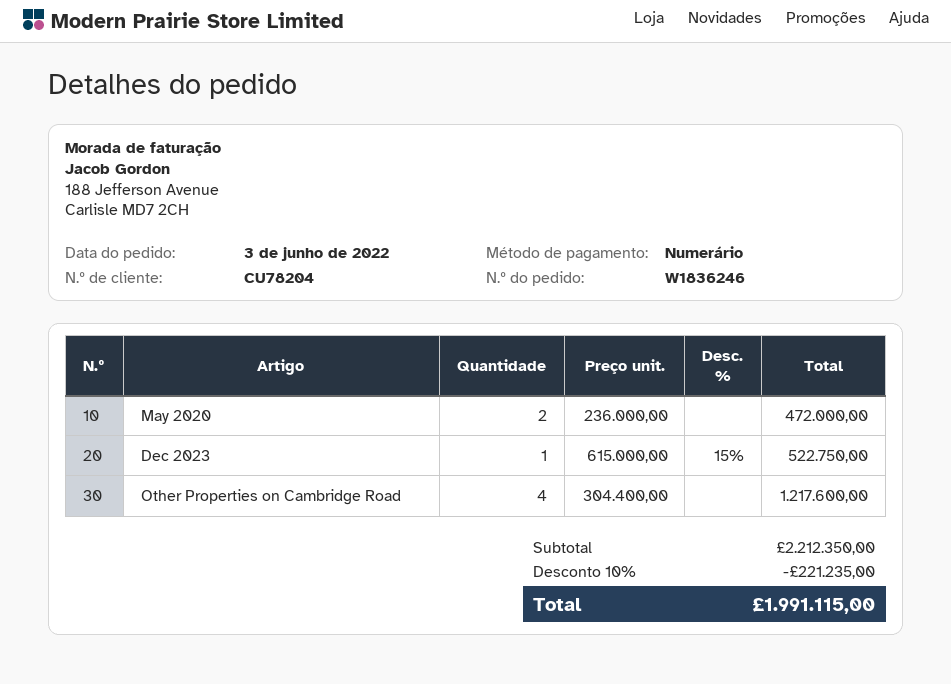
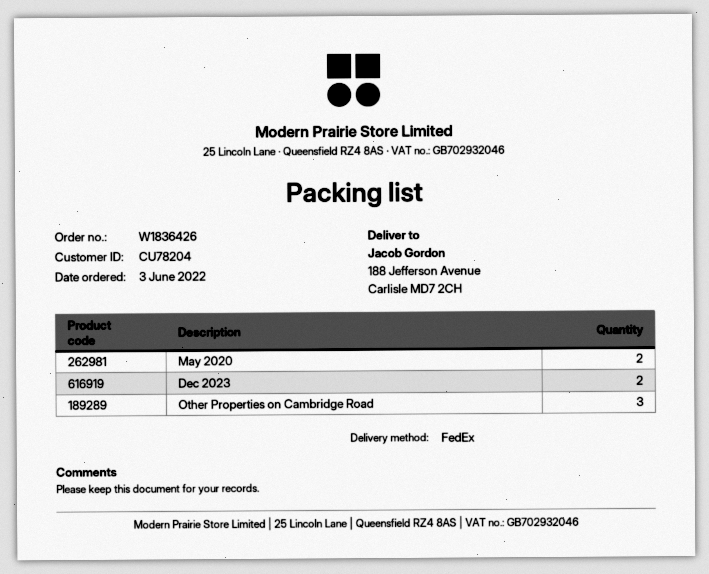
order number: W1836246 -> W1836426
Dec 2023: 1 -> 2
Other Properties on Cambridge Road: 4 -> 3

